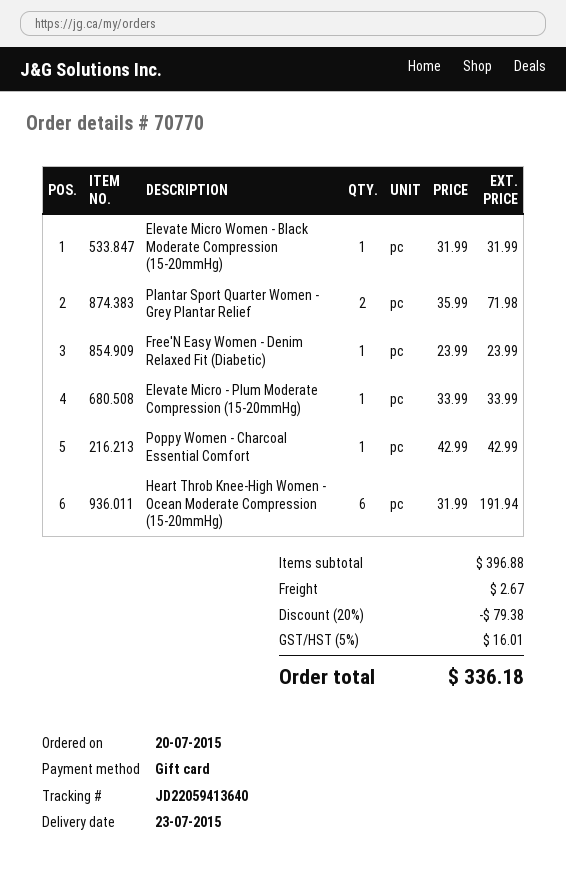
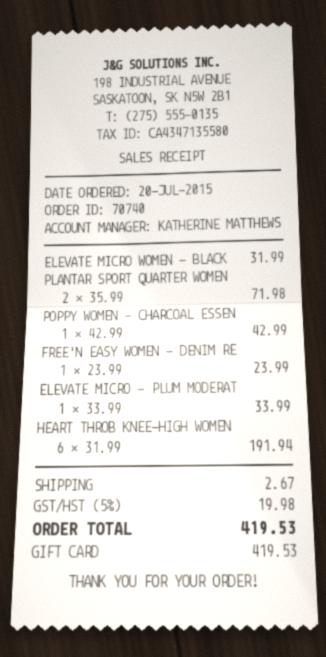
order number: 70770 -> 70740
discount: 20% = 79.38 -> none
tax: 5% = 16.01 -> 5% = 19.98
total: 336.18 -> 419.53

